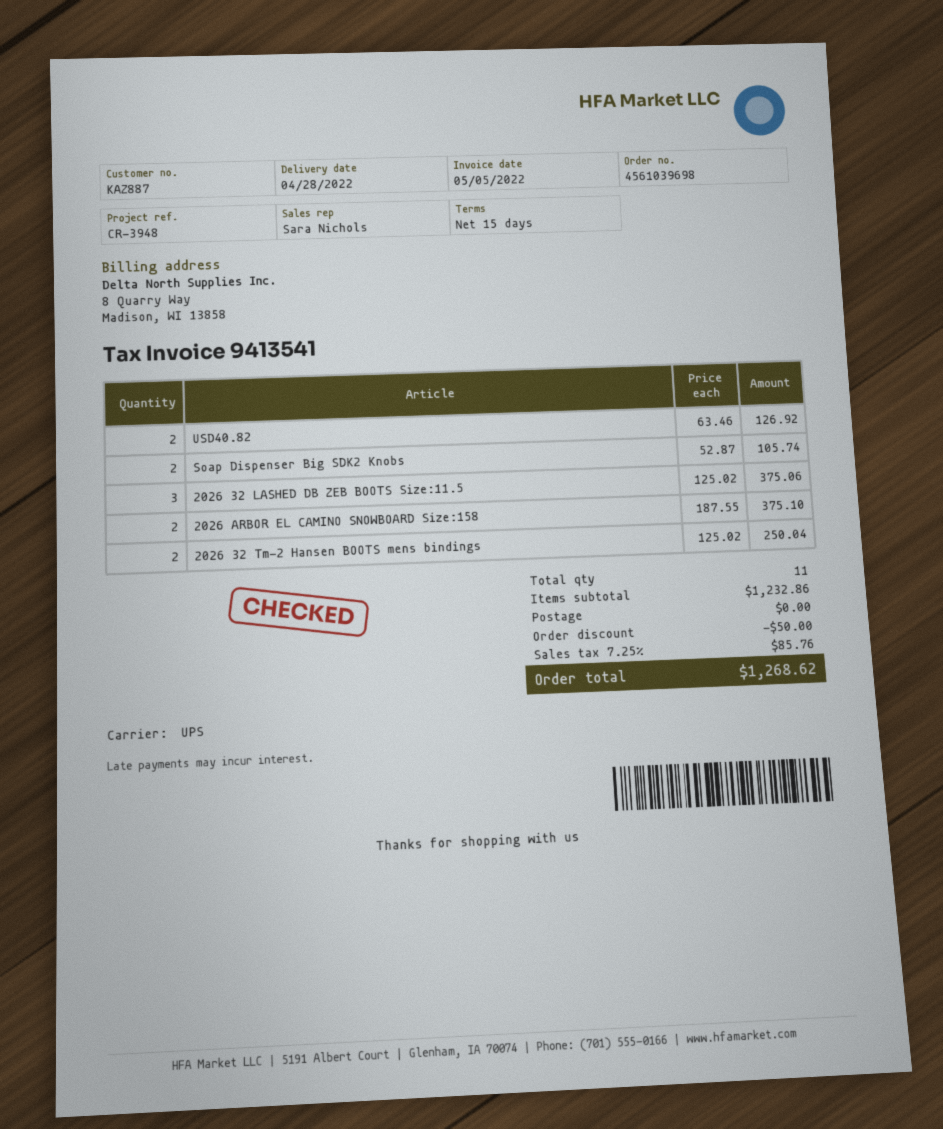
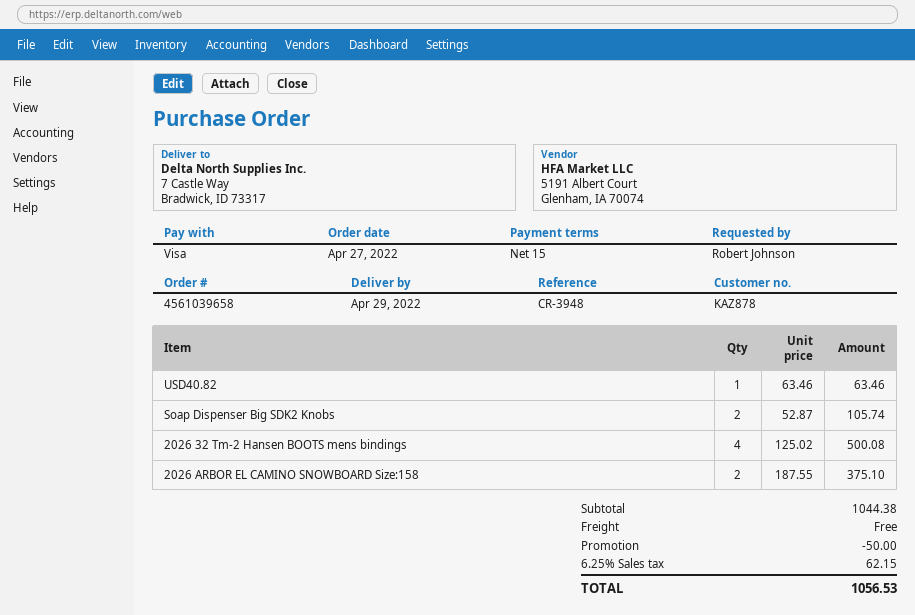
order number: 4561039698 -> 4561039658
delivery date: 2022-04-28 -> 2022-04-29
customer number: KAZ887 -> KAZ878
USD40.82: 2 x 63.46 = 126.92 -> 1 x 63.46 = 63.46
2026 32 LASHED DB ZEB BOOTS Size:11.5: 3 x 125.02 = 375.06 -> none
2026 32 Tm-2 Hansen BOOTS mens bindings: 2 x 125.02 = 250.04 -> 4 x 125.02 = 500.08
subtotal: 1232.86 -> 1044.38
tax: 7.25% = 85.76 -> 6.25% = 62.15
total: 1268.62 -> 1056.53

